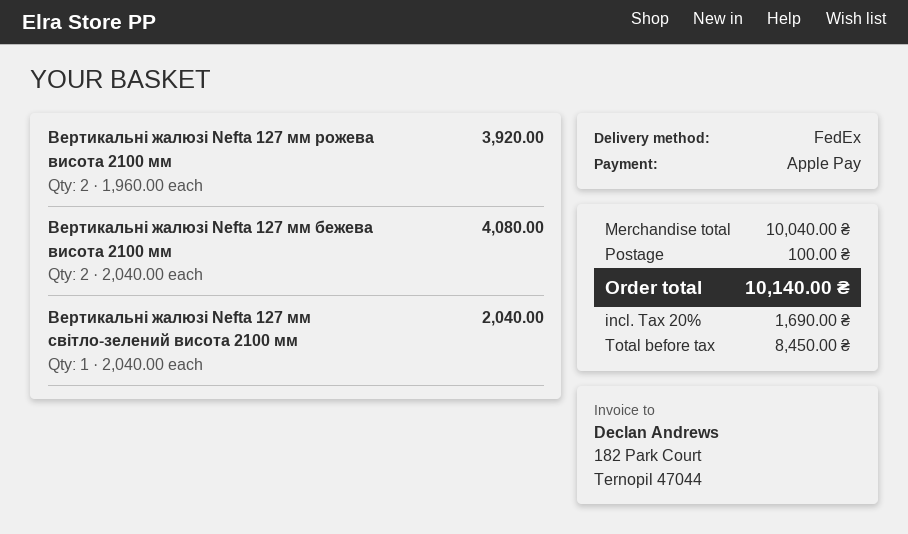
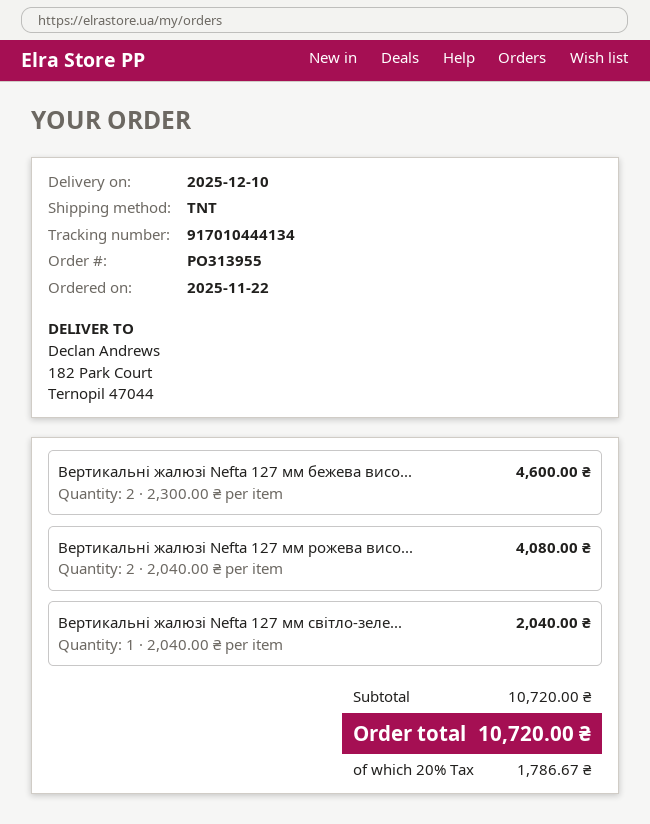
shipping method: FedEx -> TNT
Вертикальні жалюзі Nefta 127 мм рожева висота 2100 мм: 2 x 1960.00 = 3920.00 -> 2 x 2040.00 = 4080.00
Вертикальні жалюзі Nefta 127 мм бежева висота 2100 мм: 2 x 2040.00 = 4080.00 -> 2 x 2300.00 = 4600.00
subtotal: 10040.00 -> 10720.00
shipping: 100.00 -> none
tax: 20% = 1690.00 -> 20% = 1786.67
total: 10140.00 -> 10720.00

